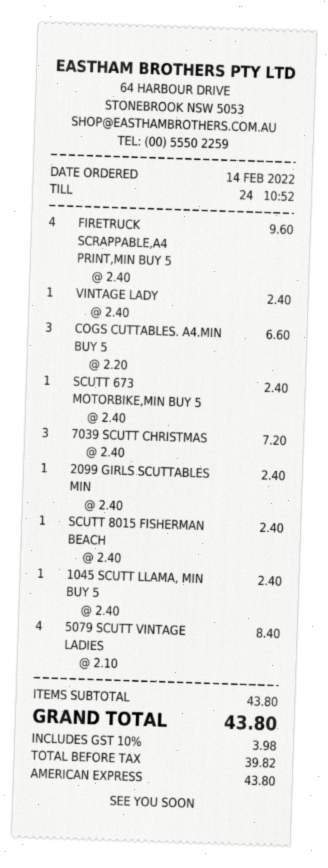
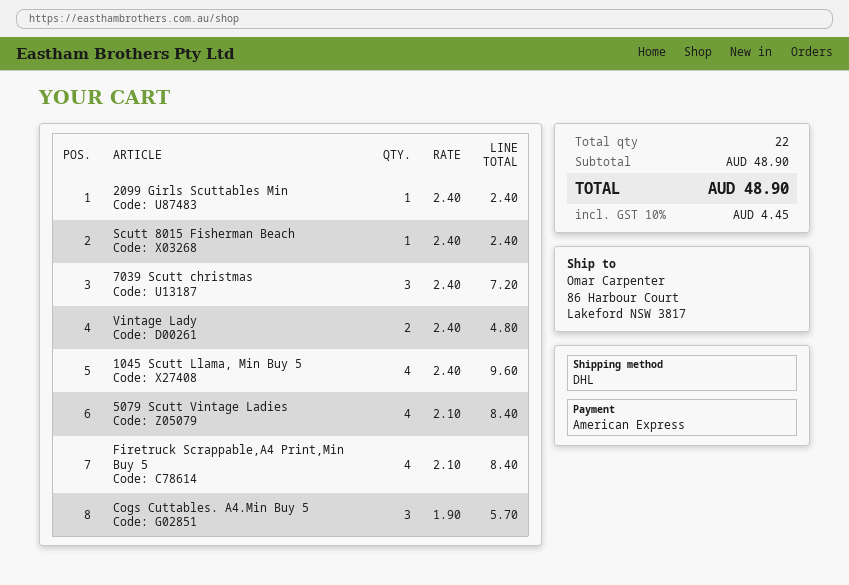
FIRETRUCK SCRAPPABLE,A4 PRINT,MIN BUY 5: 4 x 2.40 = 9.60 -> 4 x 2.10 = 8.40
VINTAGE LADY: 1 x 2.40 = 2.40 -> 2 x 2.40 = 4.80
COGS CUTTABLES. A4.MIN BUY 5: 3 x 2.20 = 6.60 -> 3 x 1.90 = 5.70
SCUTT 673 MOTORBIKE,MIN BUY 5: 1 x 2.40 = 2.40 -> none
1045 SCUTT LLAMA, MIN BUY 5: 1 x 2.40 = 2.40 -> 4 x 2.40 = 9.60
subtotal: 43.80 -> 48.90
tax: 10% = 3.98 -> 10% = 4.45
total: 43.80 -> 48.90

